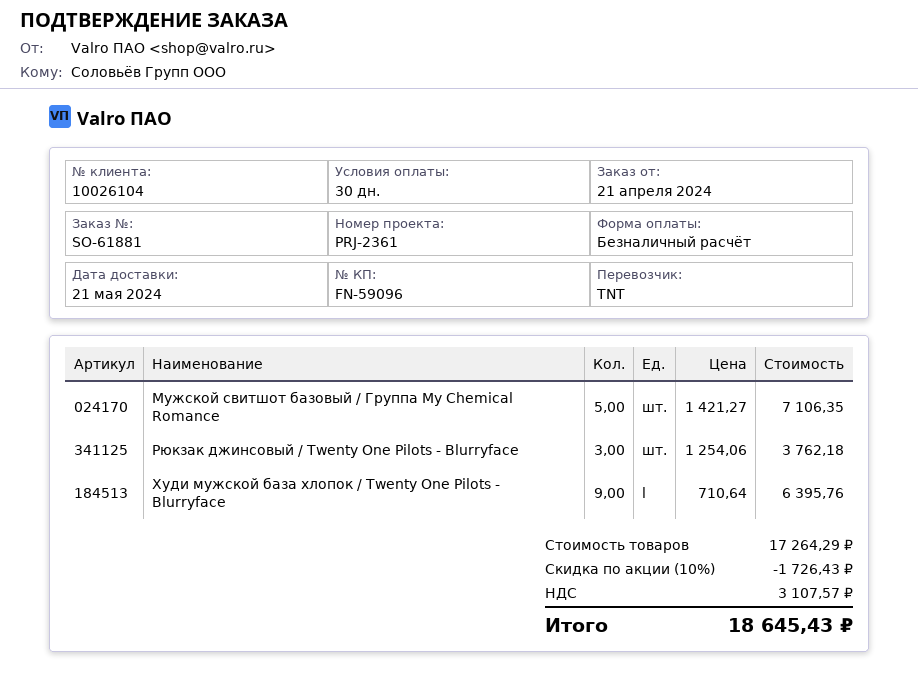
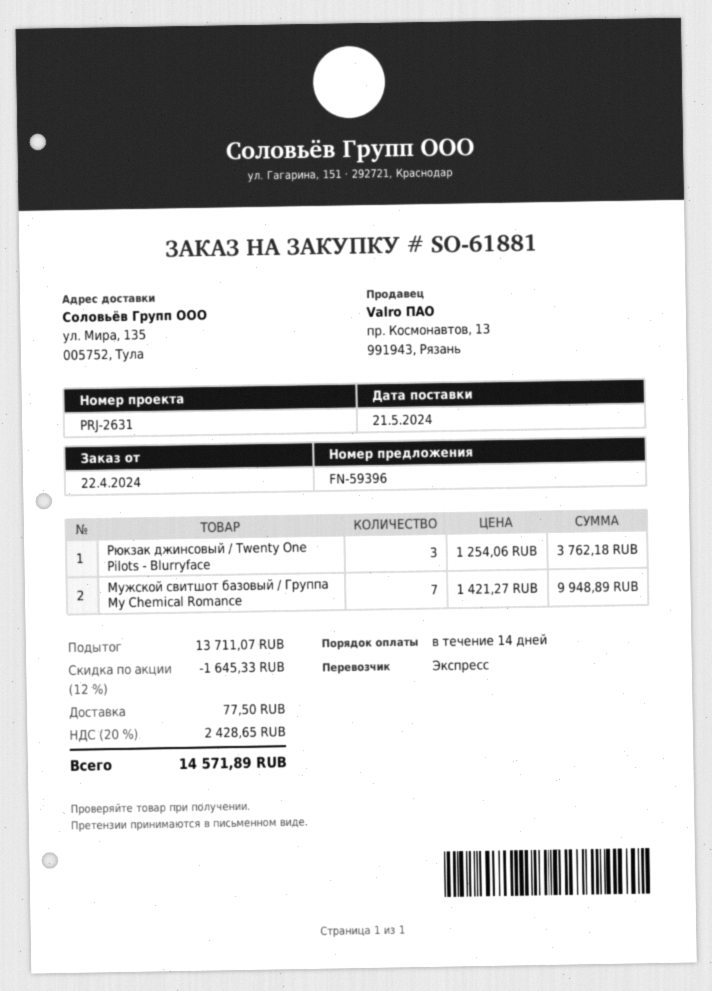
quote number: FN-59096 -> FN-59396
order date: 2024-04-21 -> 2024-04-22
payment terms: 30 days -> 14 days
reference: PRJ-2361 -> PRJ-2631
shipping method: TNT -> express
Мужской свитшот базовый / Группа My Chemical Romance: 5 x 1421.27 = 7106.35 -> 7 x 1421.27 = 9948.89
Худи мужской база хлопок / Twenty One Pilots - Blurryface: 9 x 710.64 = 6395.76 -> none
subtotal: 17264.29 -> 13711.07
discount: 10% = 1726.43 -> 12% = 1645.33
shipping: none -> 77.50
tax: 3107.57 -> 2428.65
total: 18645.43 -> 14571.89

